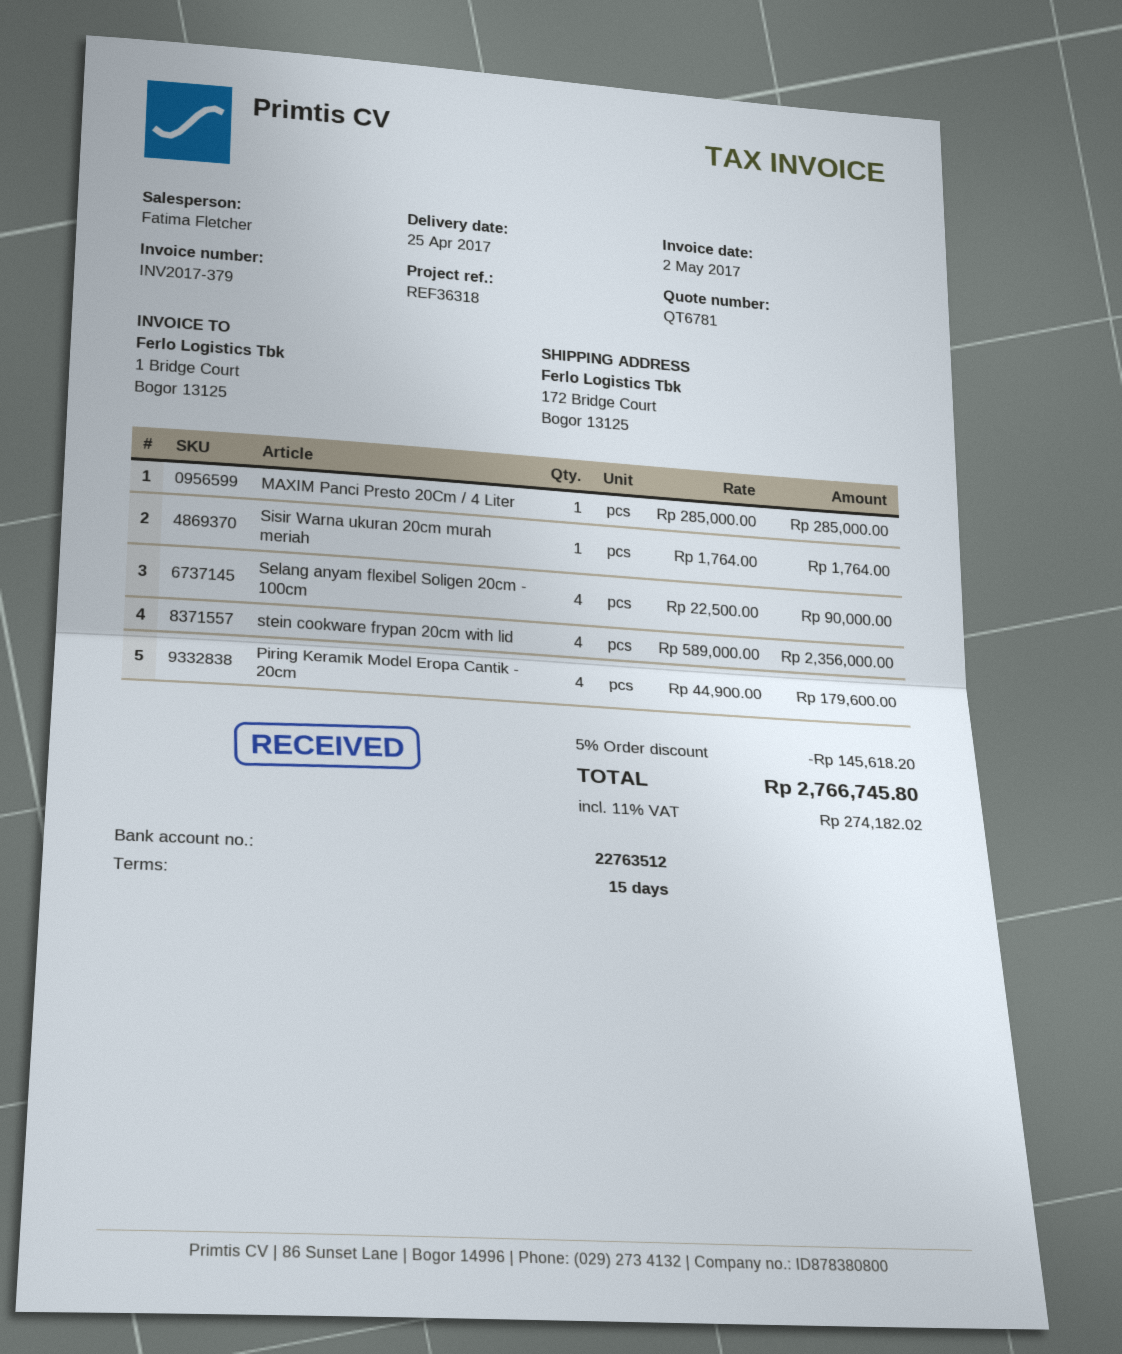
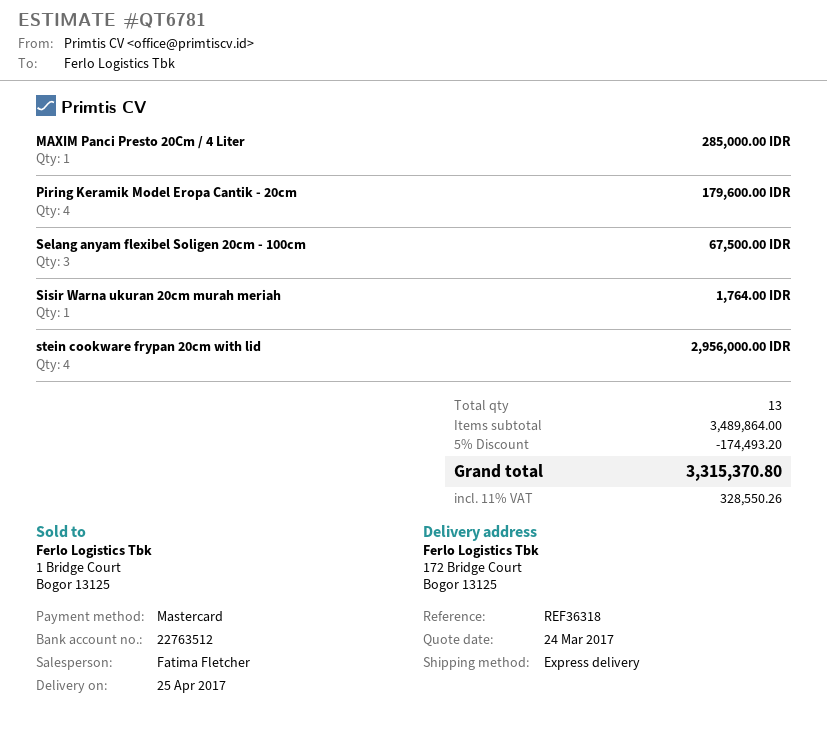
Selang anyam flexibel Soligen 20cm - 100cm: 4 for 90000.00 -> 3 for 67500.00
stein cookware frypan 20cm with lid: 4 for 2356000.00 -> 4 for 2956000.00
discount: 5% = 145618.20 -> 5% = 174493.20
tax: 11% = 274182.02 -> 11% = 328550.26
total: 2766745.80 -> 3315370.80

